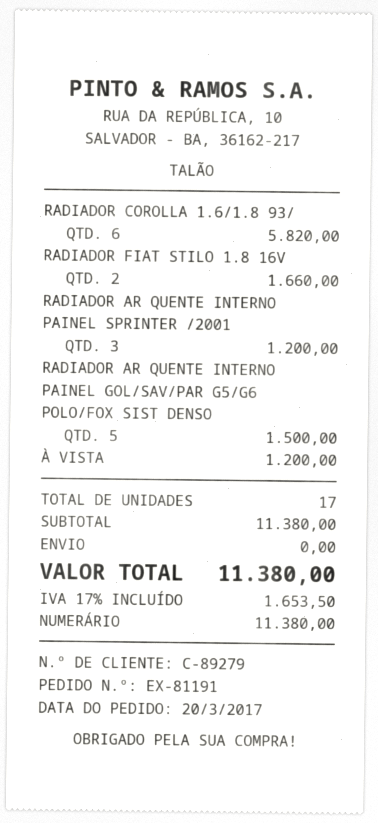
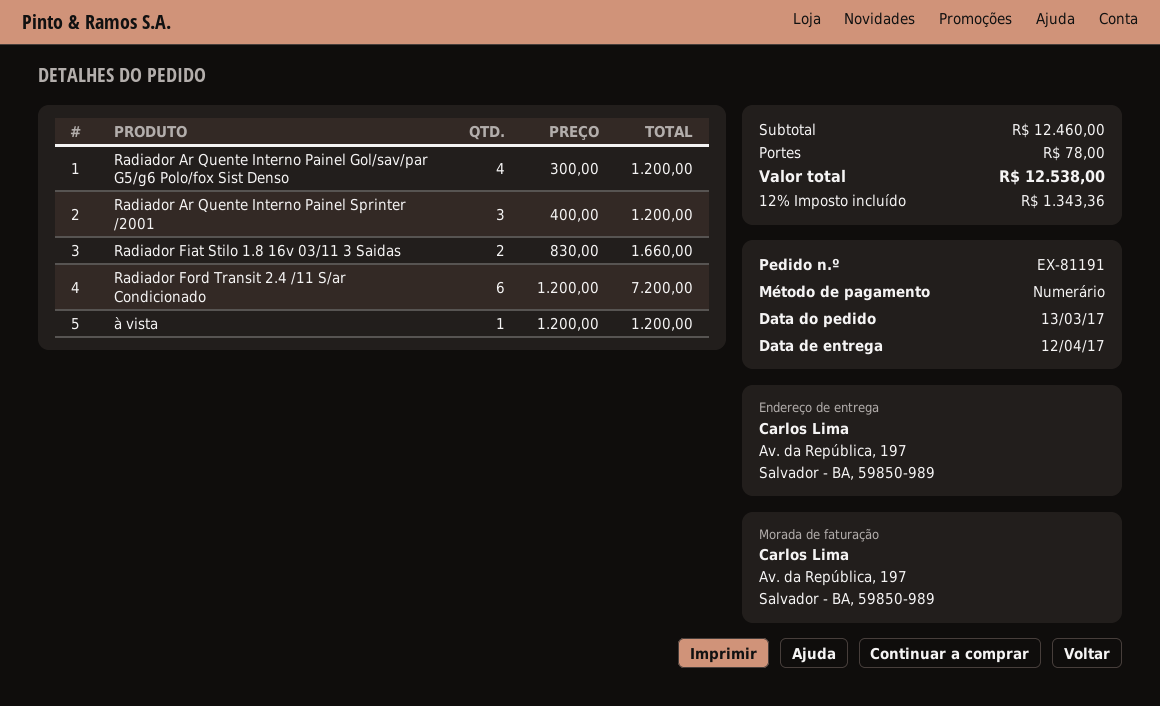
order date: 2017-03-20 -> 2017-03-13
RADIADOR COROLLA 1.6/1.8 93/: 6 for 5820.00 -> none
RADIADOR AR QUENTE INTERNO PAINEL GOL/SAV/PAR G5/G6 POLO/FOX SIST DENSO: 5 for 1500.00 -> 4 for 1200.00
Radiador Ford Transit 2.4 /11 S/ar Condicionado: none -> 6 for 7200.00
subtotal: 11380.00 -> 12460.00
shipping: 0.00 -> 78.00
tax: 17% = 1653.50 -> 12% = 1343.36
total: 11380.00 -> 12538.00

